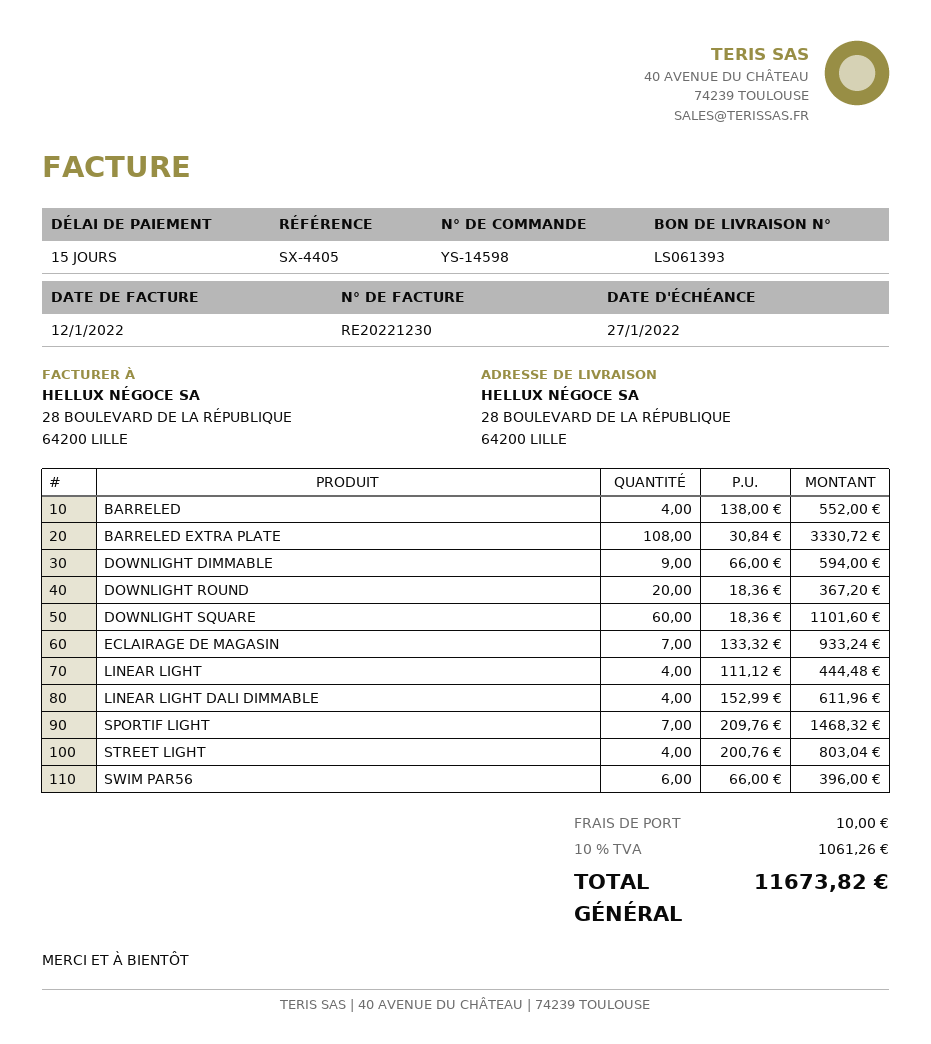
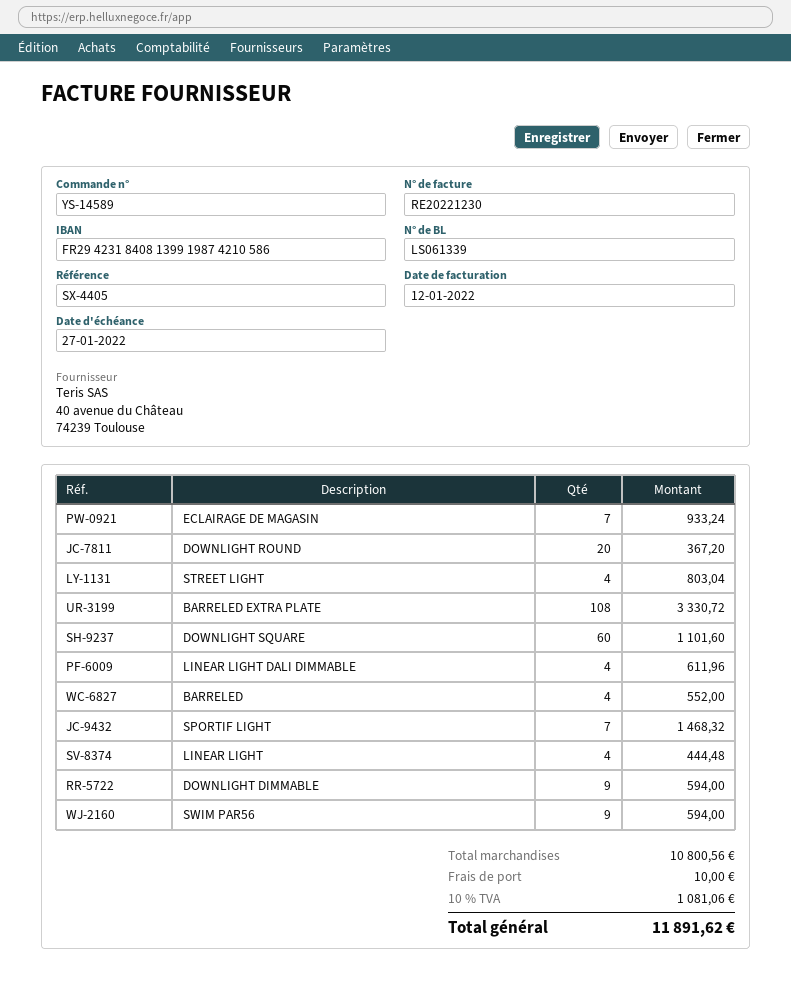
order number: YS-14598 -> YS-14589
delivery note number: LS061393 -> LS061339
SWIM PAR56: 6 for 396.00 -> 9 for 594.00
tax: 10% = 1061.26 -> 10% = 1081.06
total: 11673.82 -> 11891.62

